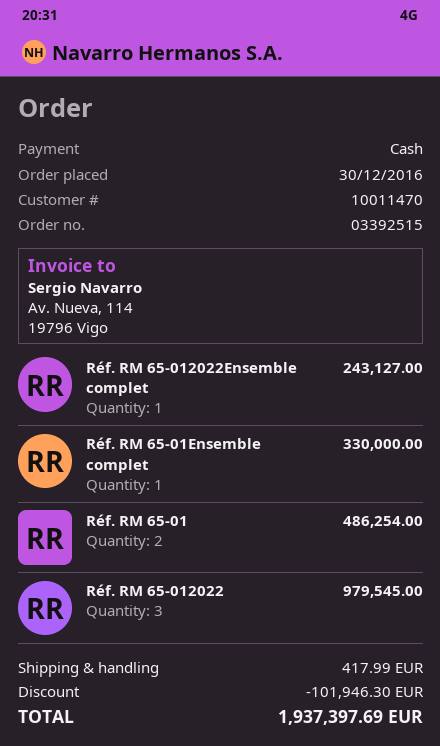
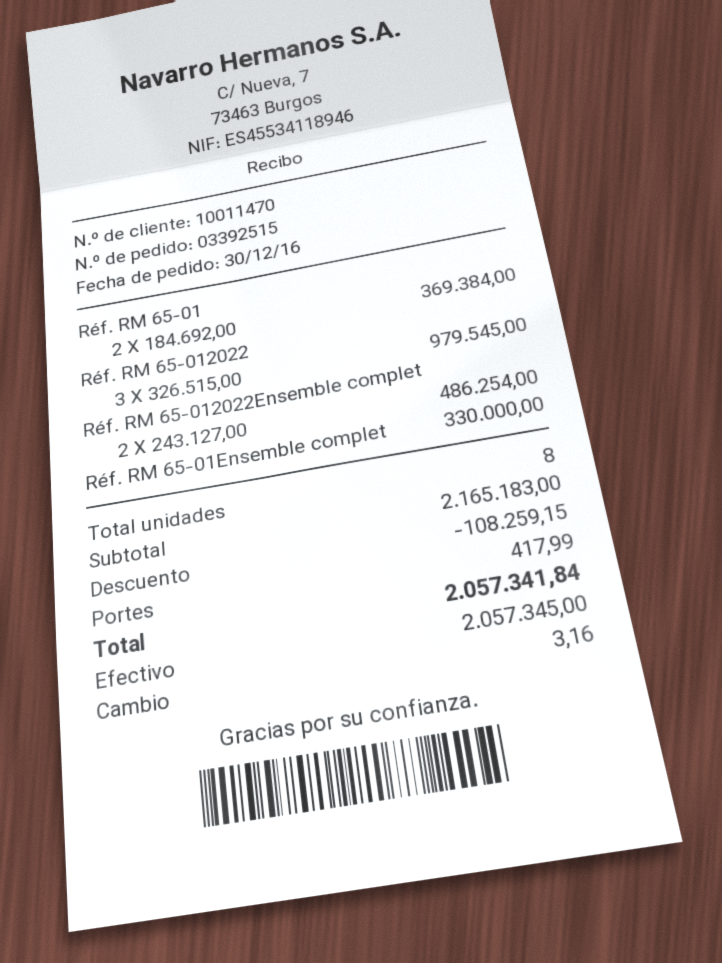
Réf. RM 65-012022Ensemble complet: 1 for 243127.00 -> 2 for 486254.00
Réf. RM 65-01: 2 for 486254.00 -> 2 for 369384.00
discount: 101946.30 -> 108259.15
total: 1937397.69 -> 2057341.84

